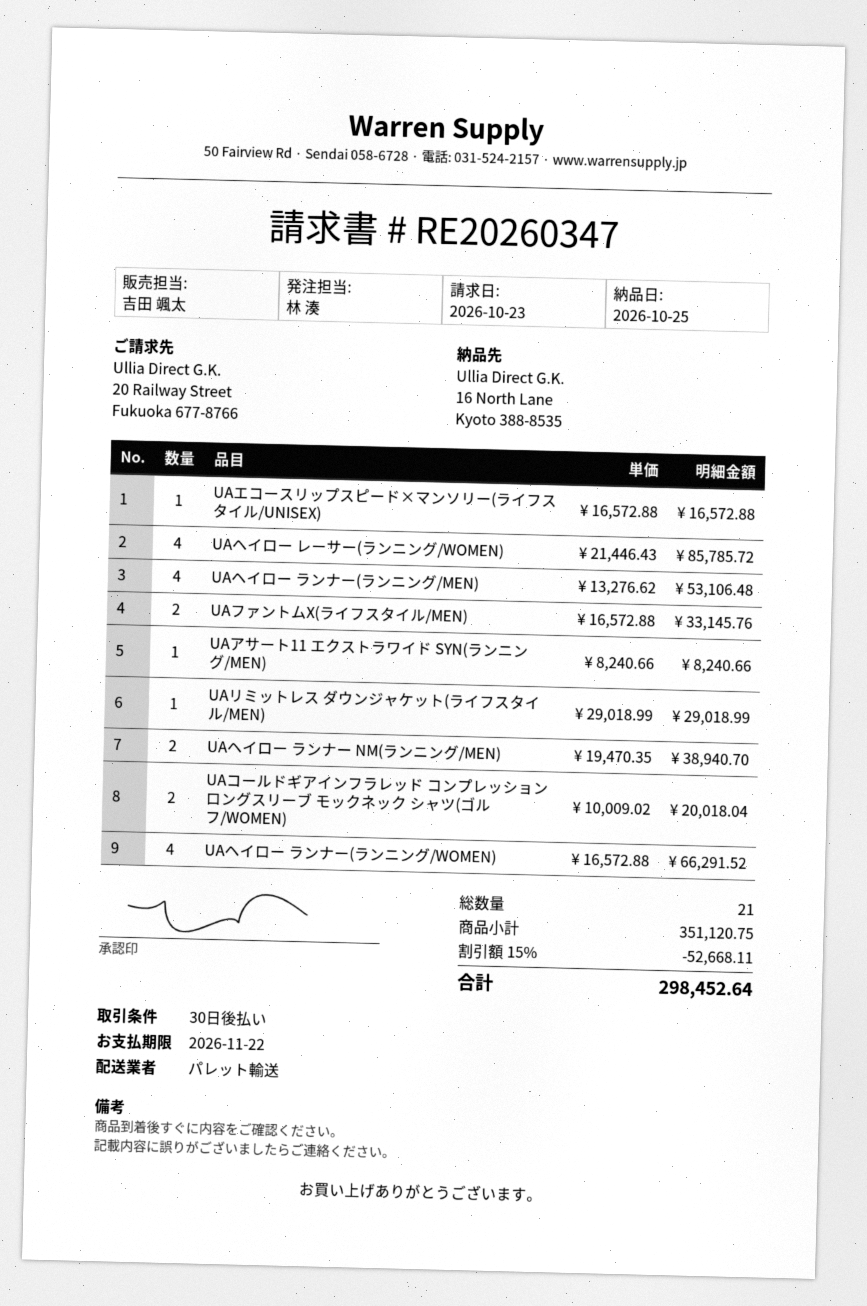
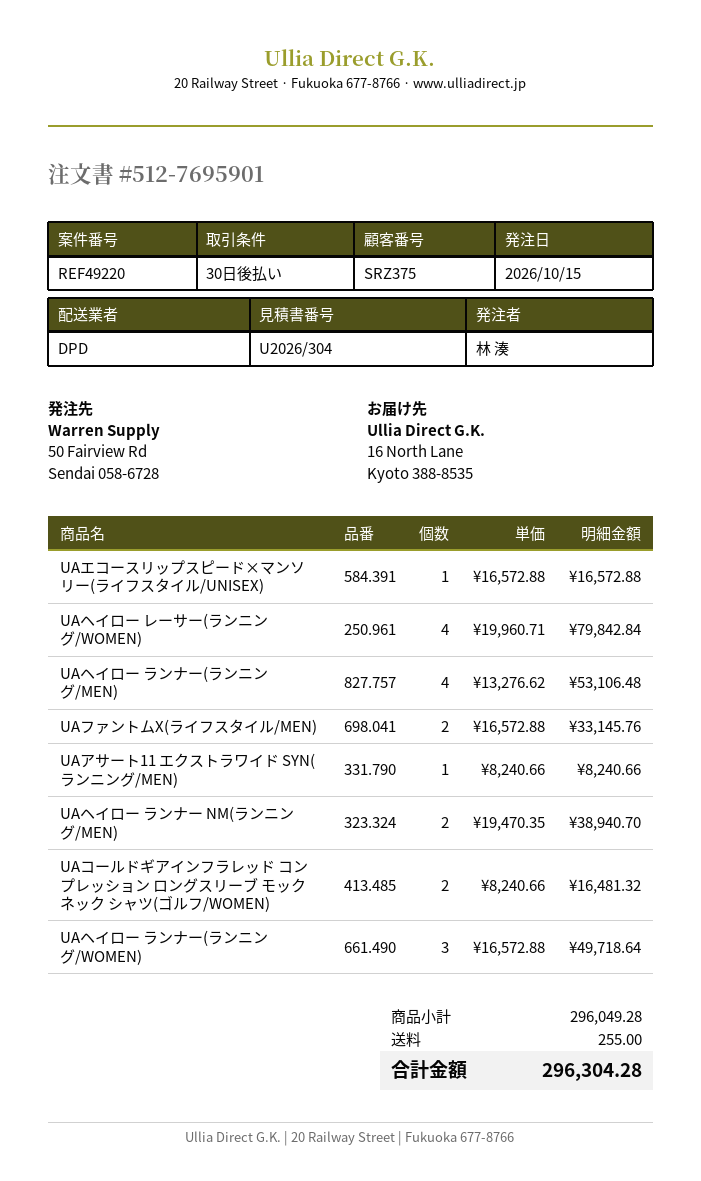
shipping method: pallet freight -> DPD
UAヘイロー レーサー(ランニング/WOMEN): 4 x 21446.43 = 85785.72 -> 4 x 19960.71 = 79842.84
UAリミットレス ダウンジャケット(ライフスタイル/MEN): 1 x 29018.99 = 29018.99 -> none
UAコールドギアインフラレッド コンプレッション ロングスリーブ モックネック シャツ(ゴルフ/WOMEN): 2 x 10009.02 = 20018.04 -> 2 x 8240.66 = 16481.32
UAヘイロー ランナー(ランニング/WOMEN): 4 x 16572.88 = 66291.52 -> 3 x 16572.88 = 49718.64
subtotal: 351120.75 -> 296049.28
discount: 15% = 52668.11 -> none
shipping: none -> 255.00
total: 298452.64 -> 296304.28

